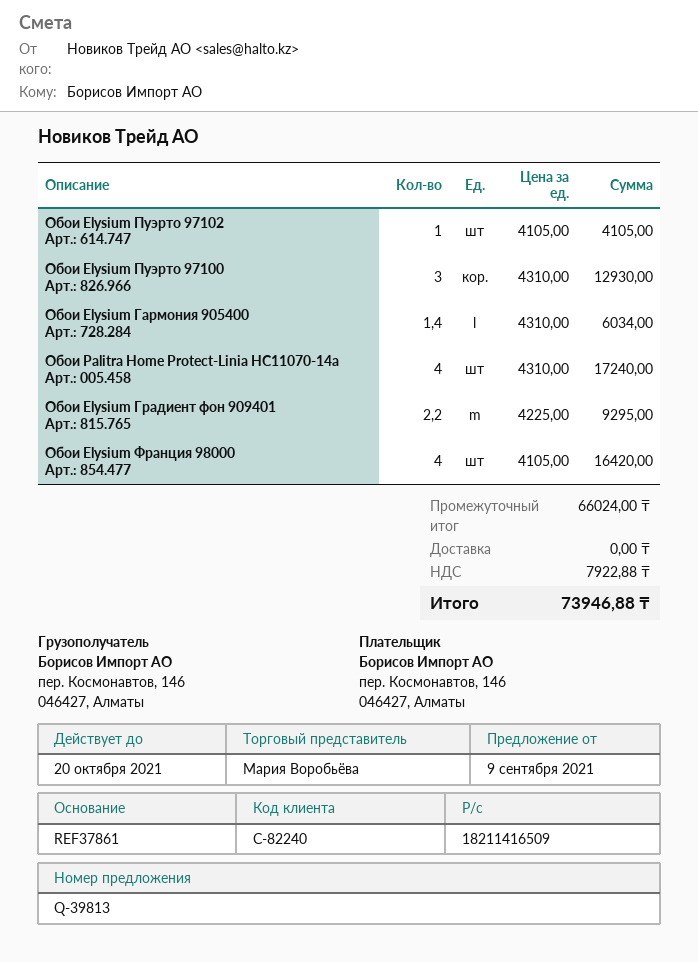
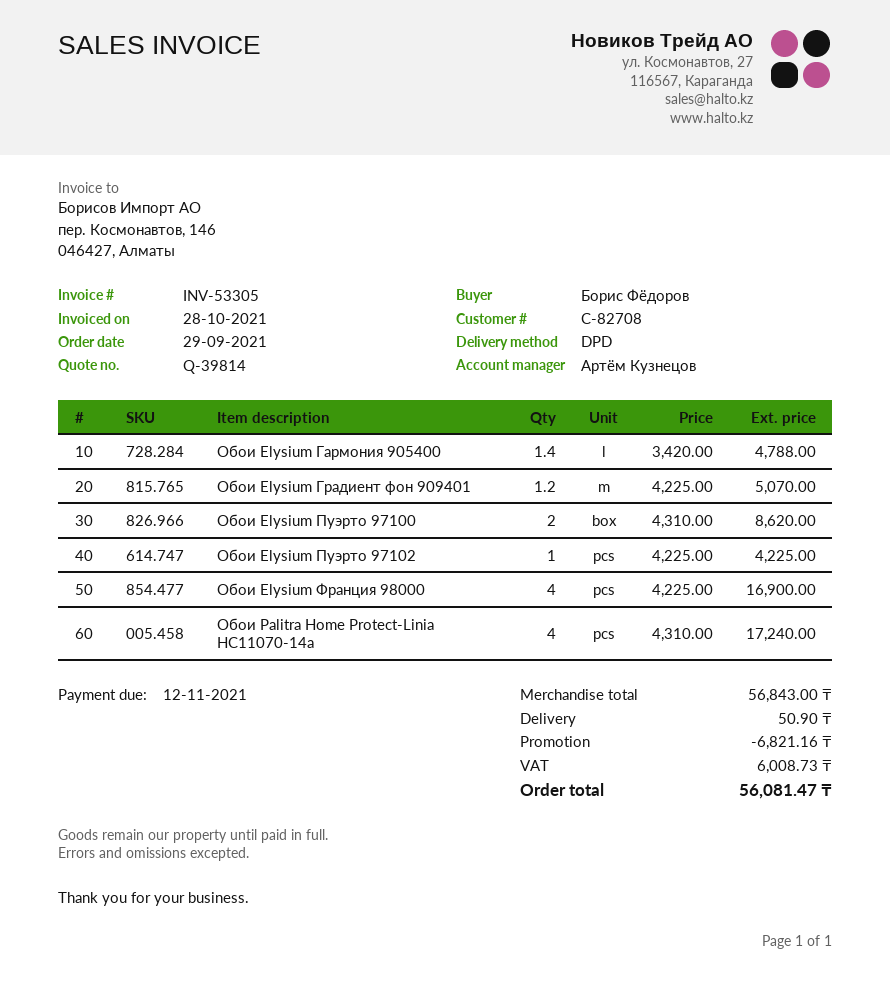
quote number: Q-39813 -> Q-39814
customer number: C-82240 -> C-82708
sales rep: Мария Воробьёва -> Артём Кузнецов
Обои Elysium Пуэрто 97102: 1 x 4105.00 = 4105.00 -> 1 x 4225.00 = 4225.00
Обои Elysium Пуэрто 97100: 3 x 4310.00 = 12930.00 -> 2 x 4310.00 = 8620.00
Обои Elysium Гармония 905400: 1.4 x 4310.00 = 6034.00 -> 1.4 x 3420.00 = 4788.00
Обои Elysium Градиент фон 909401: 2.2 x 4225.00 = 9295.00 -> 1.2 x 4225.00 = 5070.00
Обои Elysium Франция 98000: 4 x 4105.00 = 16420.00 -> 4 x 4225.00 = 16900.00
subtotal: 66024.00 -> 56843.00
discount: none -> 6821.16
shipping: 0.00 -> 50.90
tax: 7922.88 -> 6008.73
total: 73946.88 -> 56081.47

